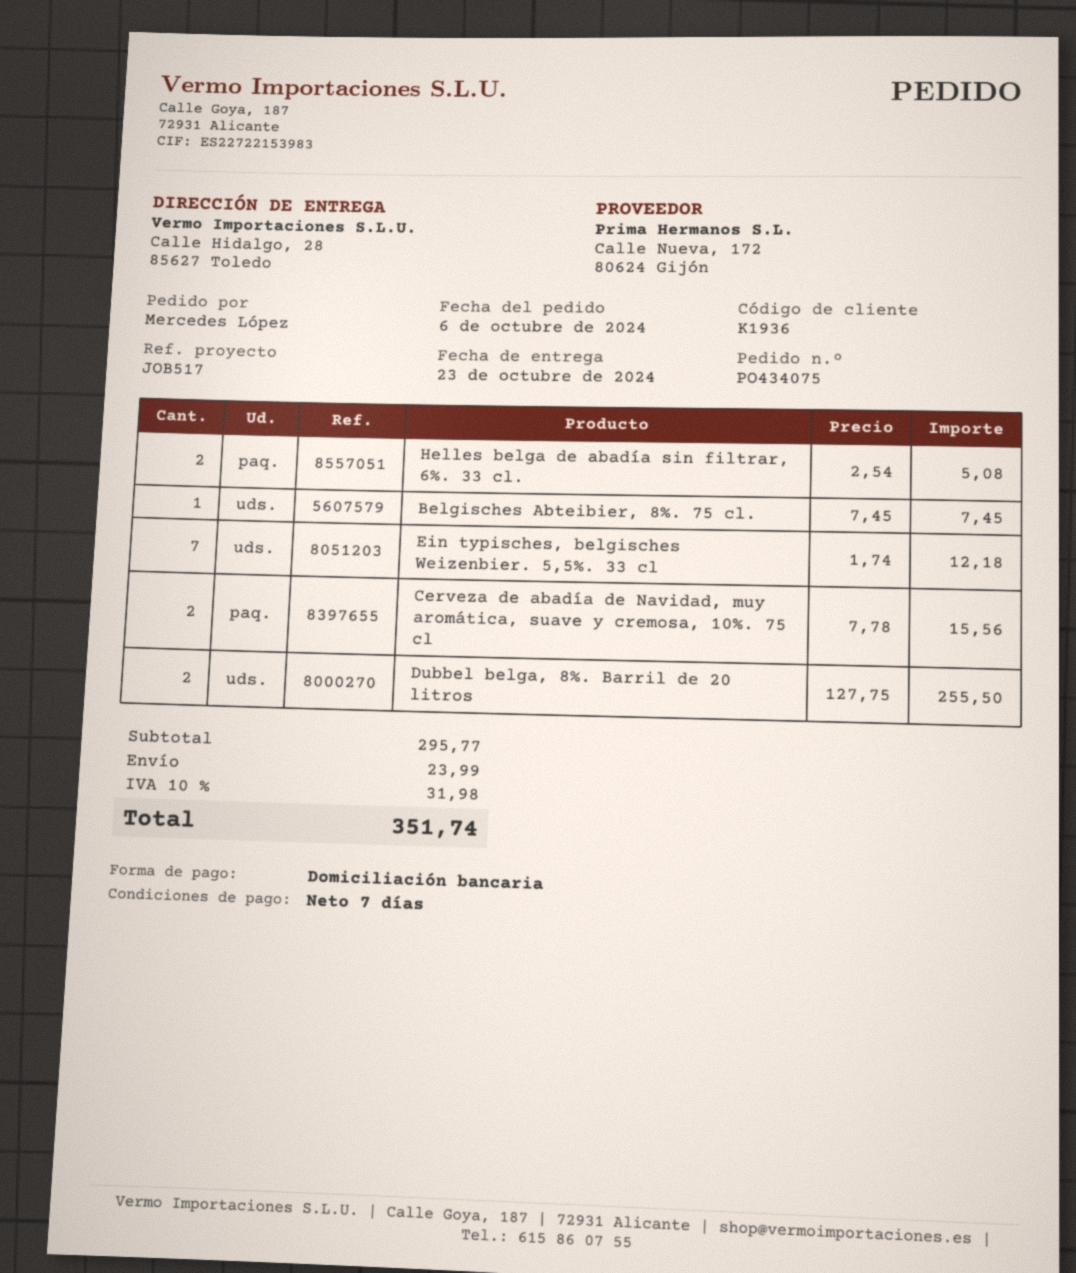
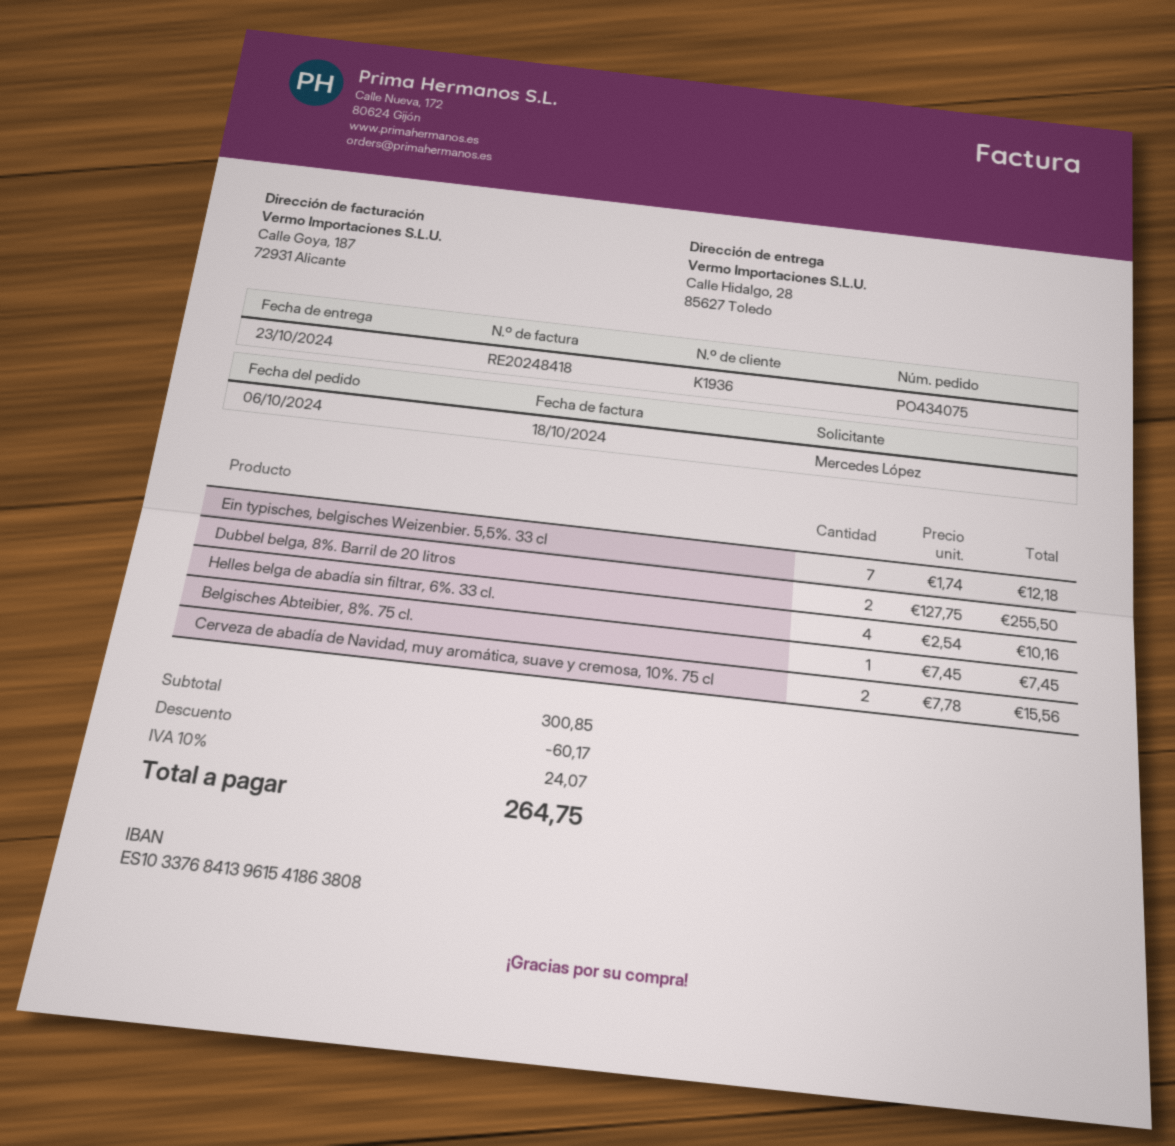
Helles belga de abadía sin filtrar, 6%. 33 cl.: 2 x 2.54 = 5.08 -> 4 x 2.54 = 10.16
subtotal: 295.77 -> 300.85
discount: none -> 60.17
shipping: 23.99 -> none
tax: 10% = 31.98 -> 10% = 24.07
total: 351.74 -> 264.75

